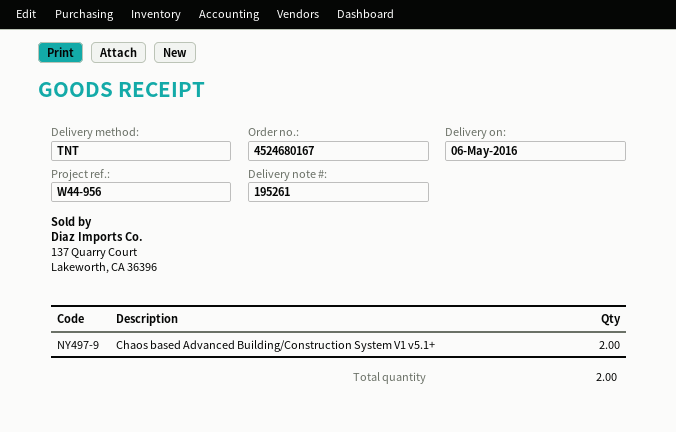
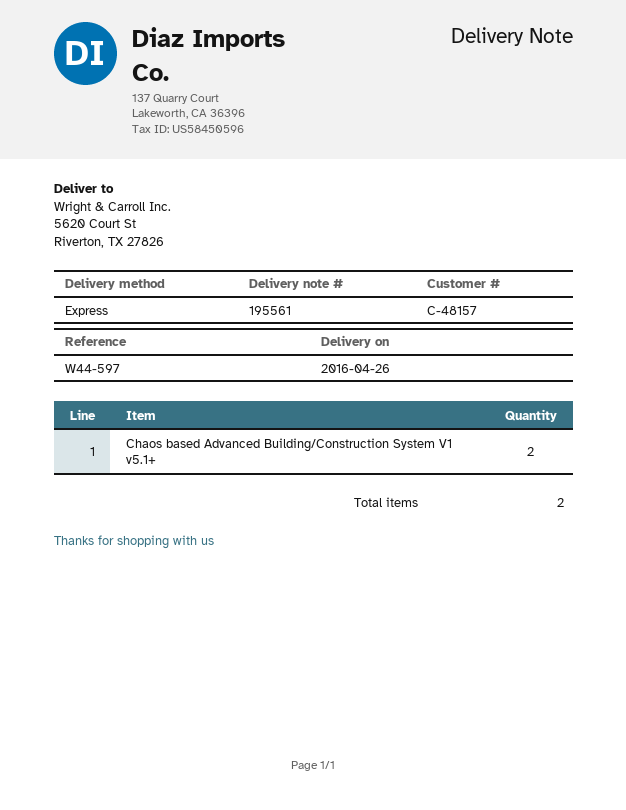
delivery note number: 195261 -> 195561
delivery date: 2016-05-06 -> 2016-04-26
reference: W44-956 -> W44-597
shipping method: TNT -> express

